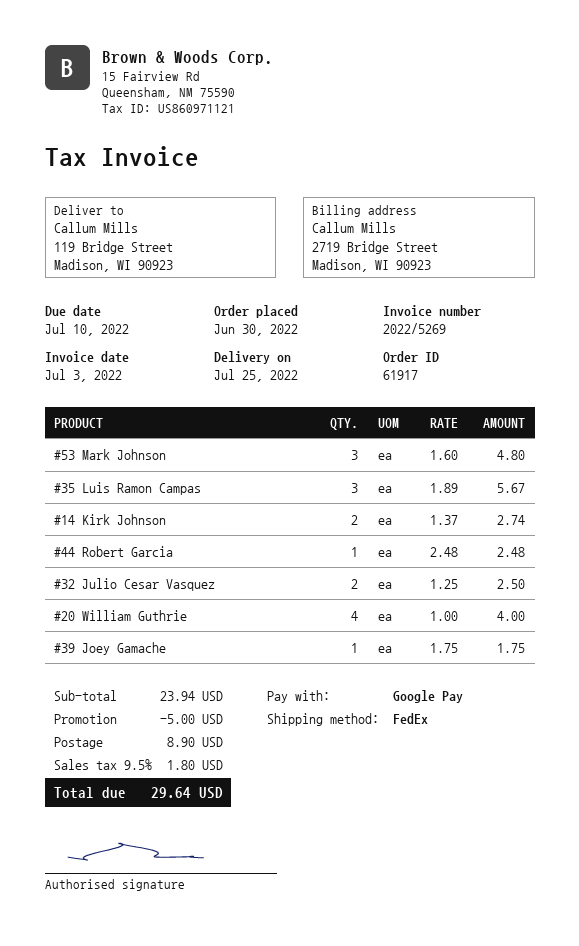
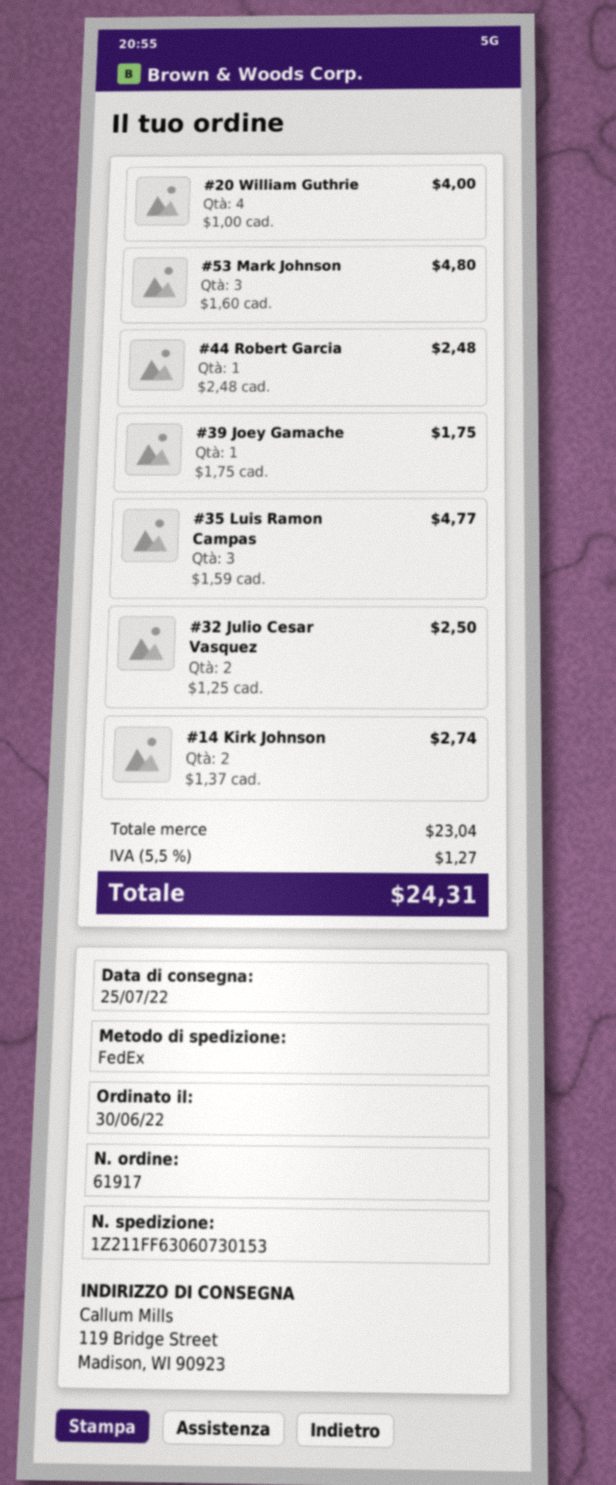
#35 Luis Ramon Campas: 3 x 1.89 = 5.67 -> 3 x 1.59 = 4.77
subtotal: 23.94 -> 23.04
discount: 5.00 -> none
shipping: 8.90 -> none
tax: 9.5% = 1.80 -> 5.5% = 1.27
total: 29.64 -> 24.31

